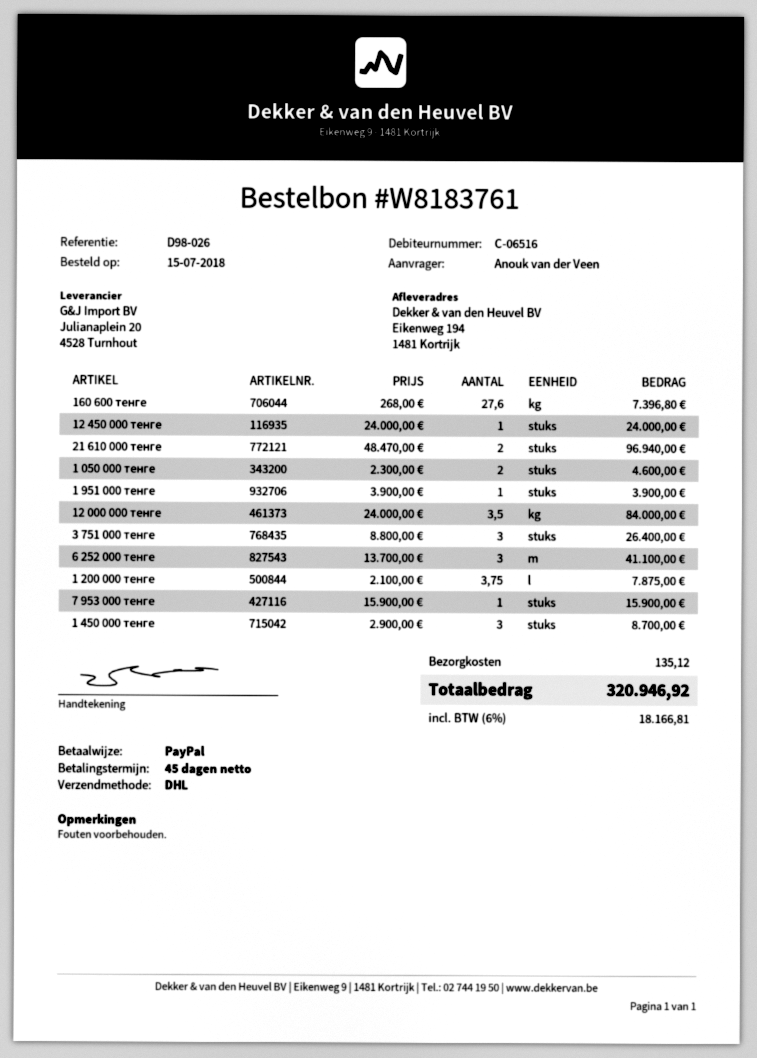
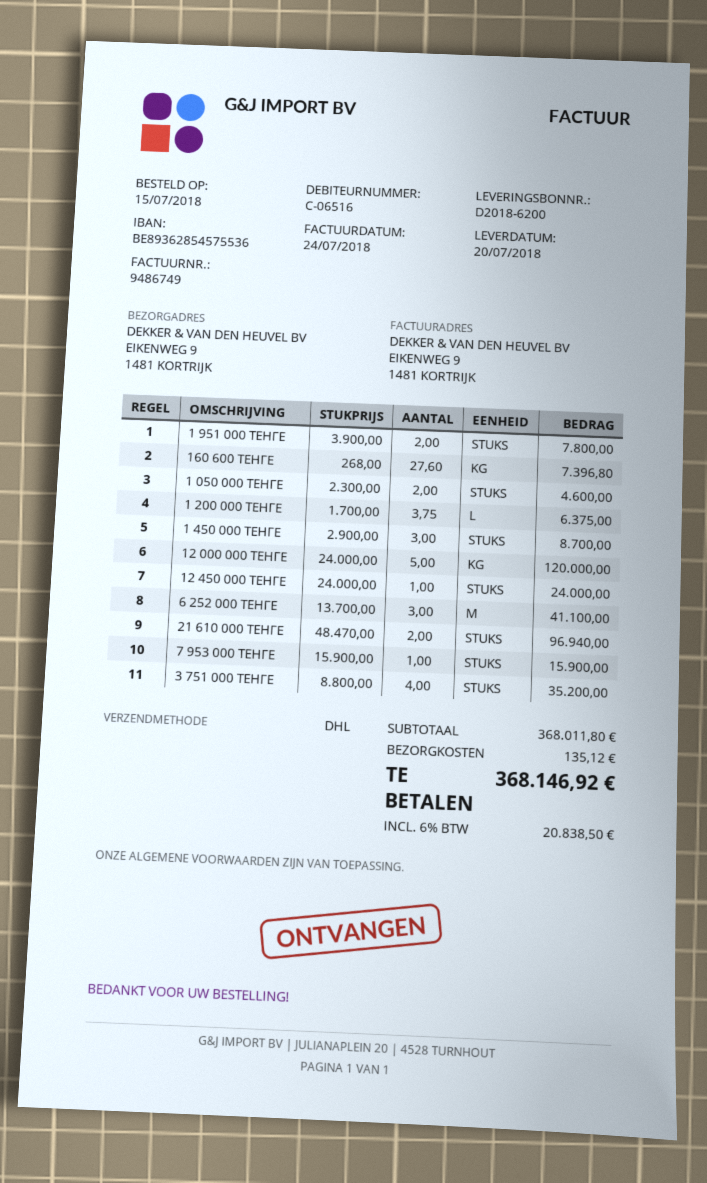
ship to: Eikenweg 194, 1481 Kortrijk -> EIKENWEG 9, 1481 KORTRIJK
1 951 000 тенге: 1 x 3900.00 = 3900.00 -> 2 x 3900.00 = 7800.00
12 000 000 тенге: 3.5 x 24000.00 = 84000.00 -> 5 x 24000.00 = 120000.00
3 751 000 тенге: 3 x 8800.00 = 26400.00 -> 4 x 8800.00 = 35200.00
1 200 000 тенге: 3.75 x 2100.00 = 7875.00 -> 3.75 x 1700.00 = 6375.00
tax: 6% = 18166.81 -> 6% = 20838.50
total: 320946.92 -> 368146.92

